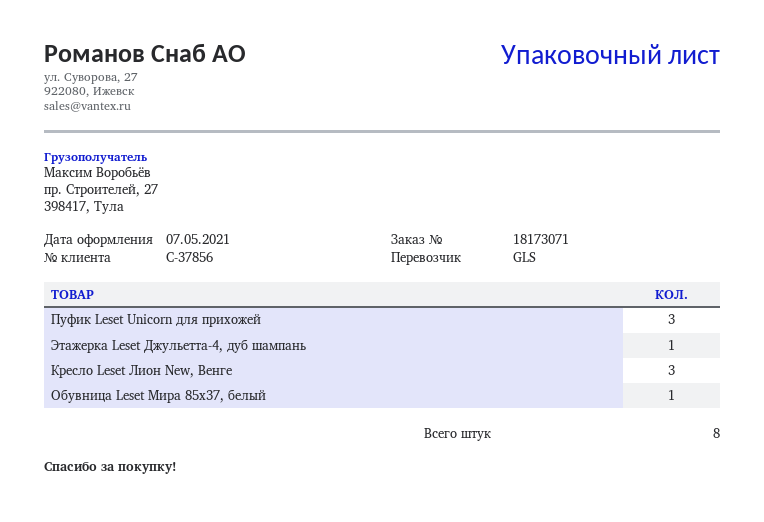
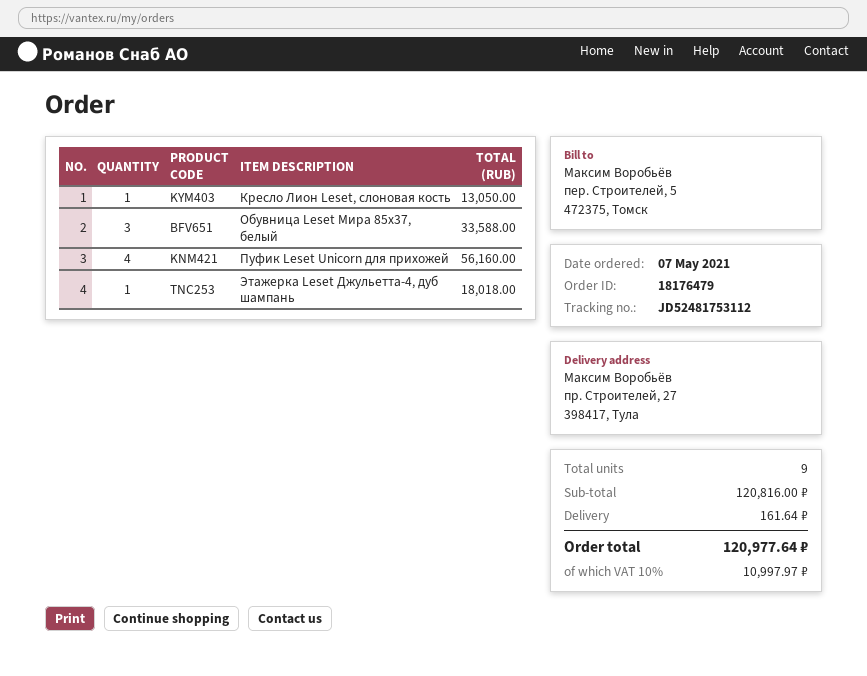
order number: 18173071 -> 18176479
Пуфик Leset Unicorn для прихожей: 3 -> 4
Кресло Leset Лион New, Венге: 3 -> none
Обувница Leset Мира 85х37, белый: 1 -> 3
Кресло Лион Leset, слоновая кость: none -> 1
total quantity: 8 -> 9

